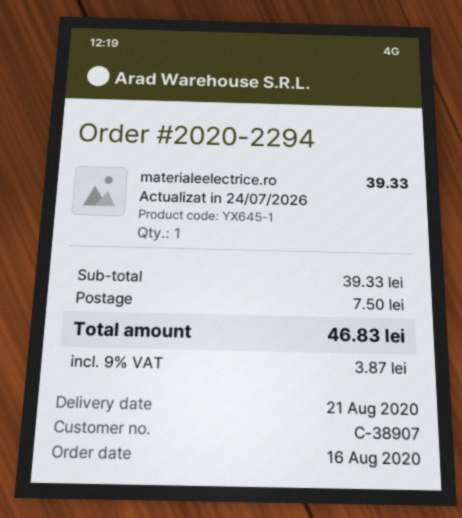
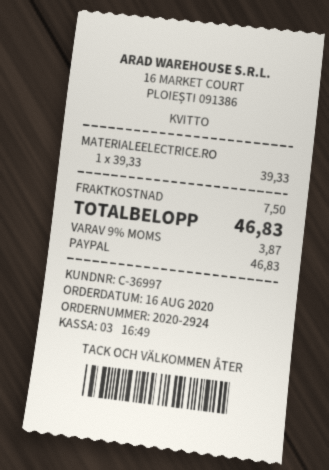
order number: 2020-2294 -> 2020-2924
customer number: C-38907 -> C-36997

